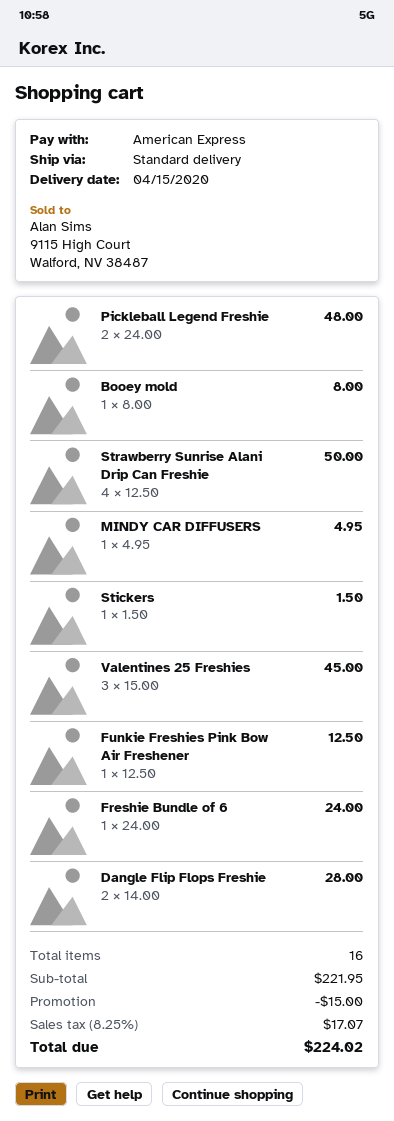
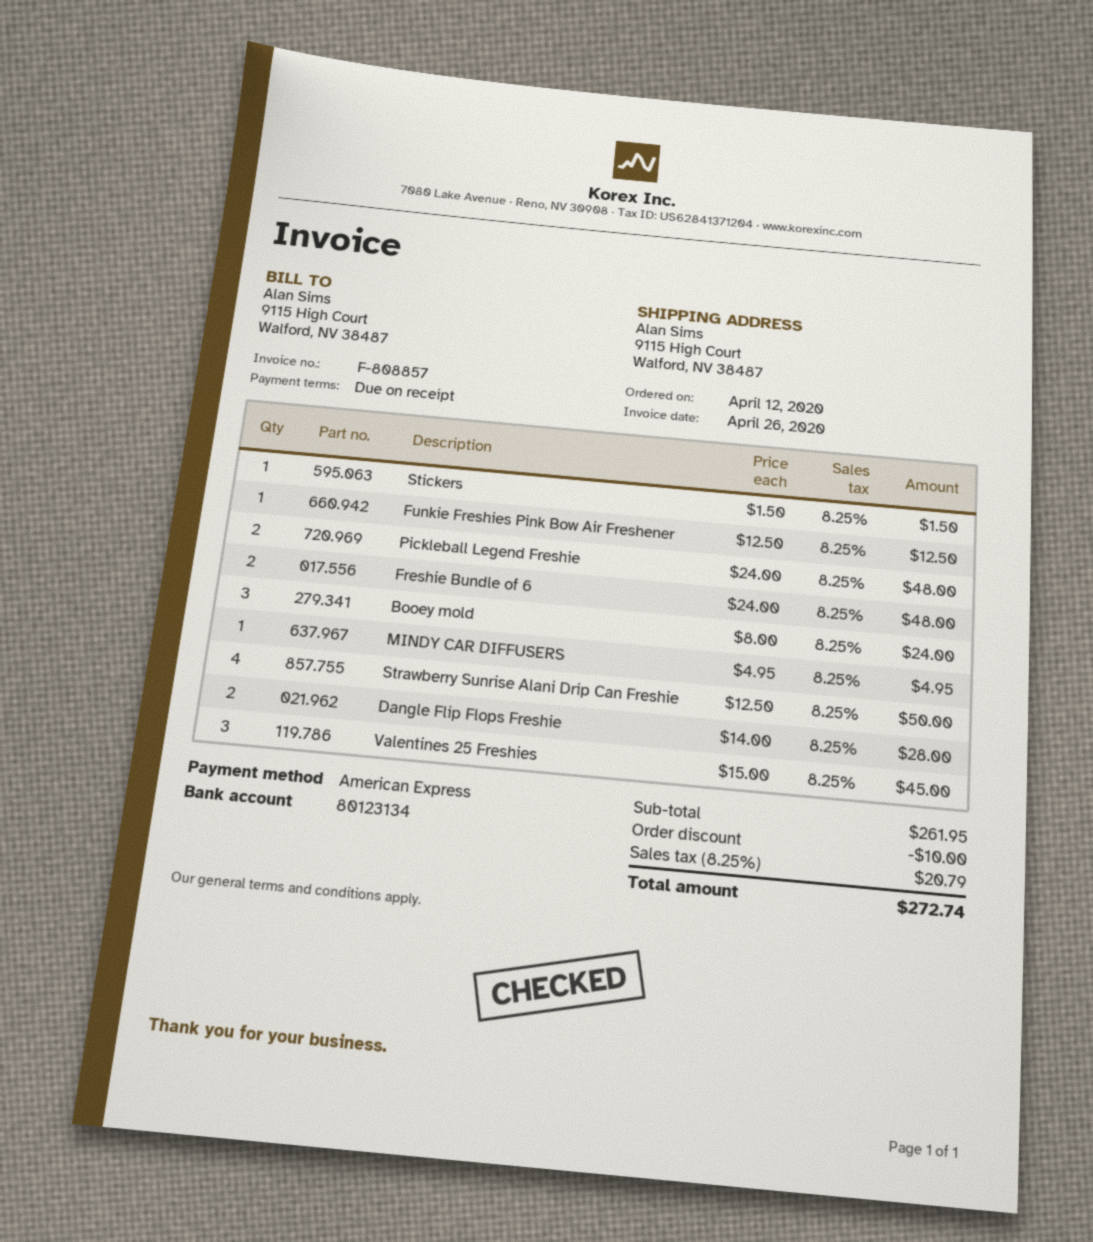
Booey mold: 1 x 8.00 = 8.00 -> 3 x 8.00 = 24.00
Freshie Bundle of 6: 1 x 24.00 = 24.00 -> 2 x 24.00 = 48.00
subtotal: 221.95 -> 261.95
discount: 15.00 -> 10.00
tax: 8.25% = 17.07 -> 8.25% = 20.79
total: 224.02 -> 272.74

